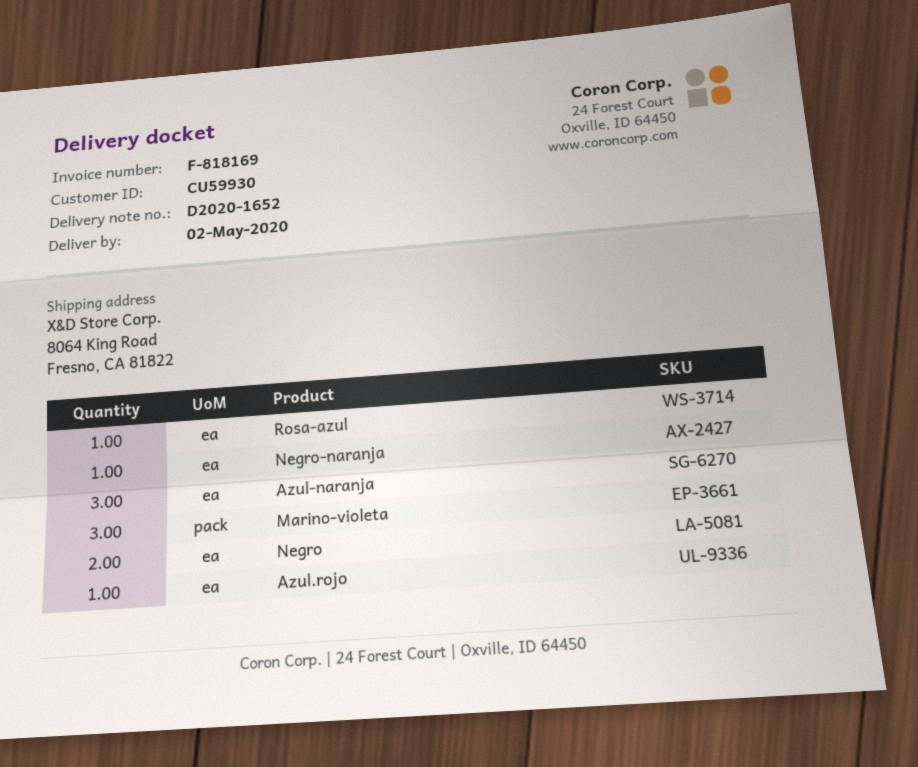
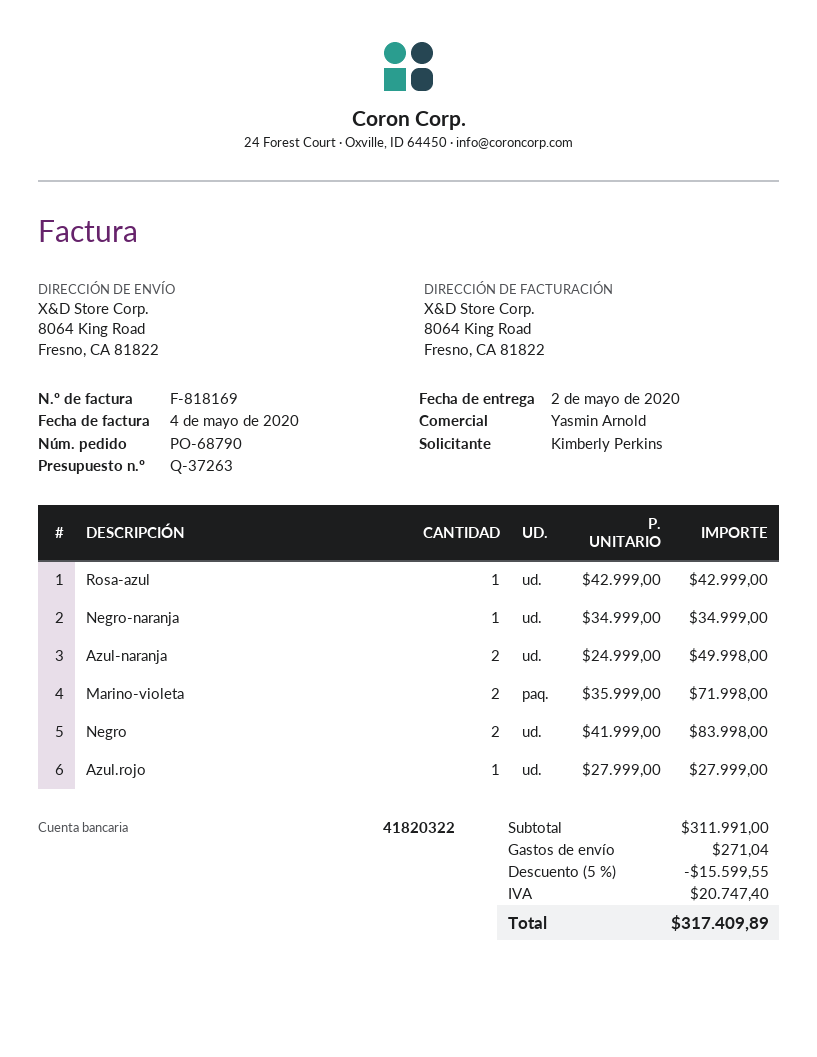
Azul-naranja: 3 -> 2
Marino-violeta: 3 -> 2

